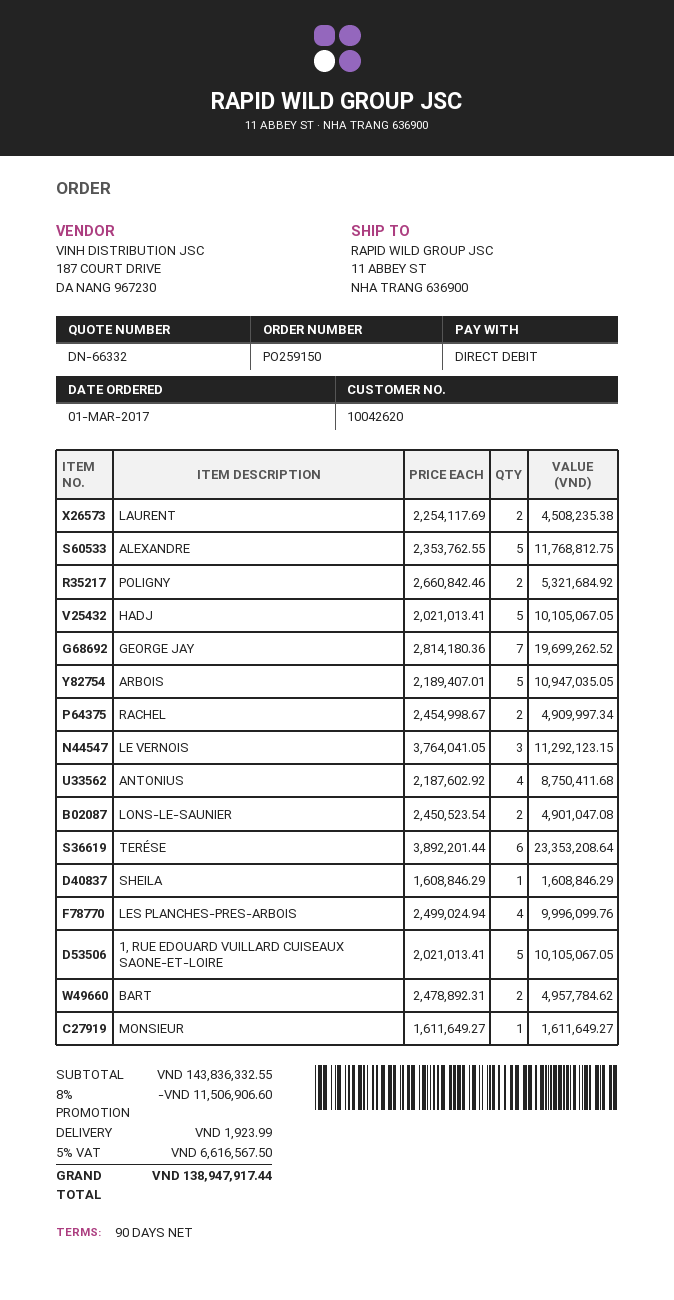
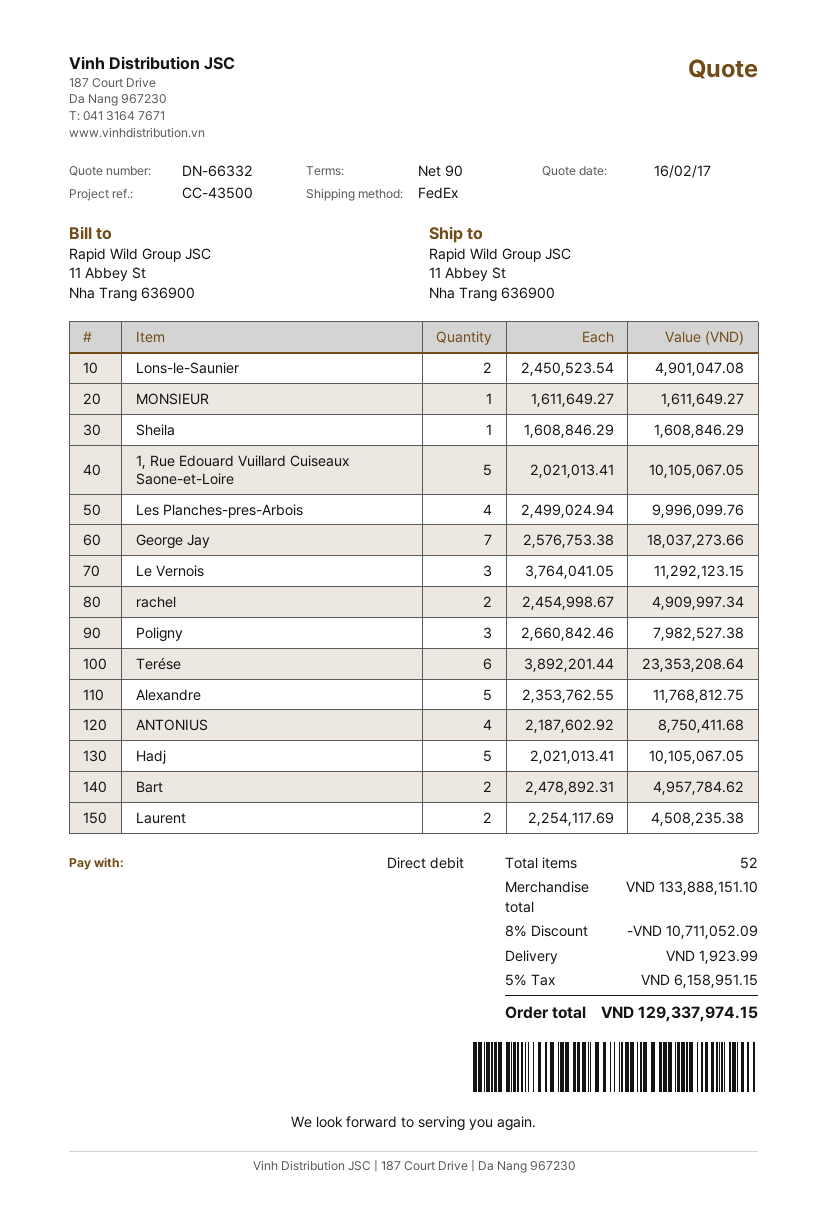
POLIGNY: 2 x 2660842.46 = 5321684.92 -> 3 x 2660842.46 = 7982527.38
GEORGE JAY: 7 x 2814180.36 = 19699262.52 -> 7 x 2576753.38 = 18037273.66
ARBOIS: 5 x 2189407.01 = 10947035.05 -> none
subtotal: 143836332.55 -> 133888151.10
discount: 8% = 11506906.60 -> 8% = 10711052.09
tax: 5% = 6616567.50 -> 5% = 6158951.15
total: 138947917.44 -> 129337974.15

